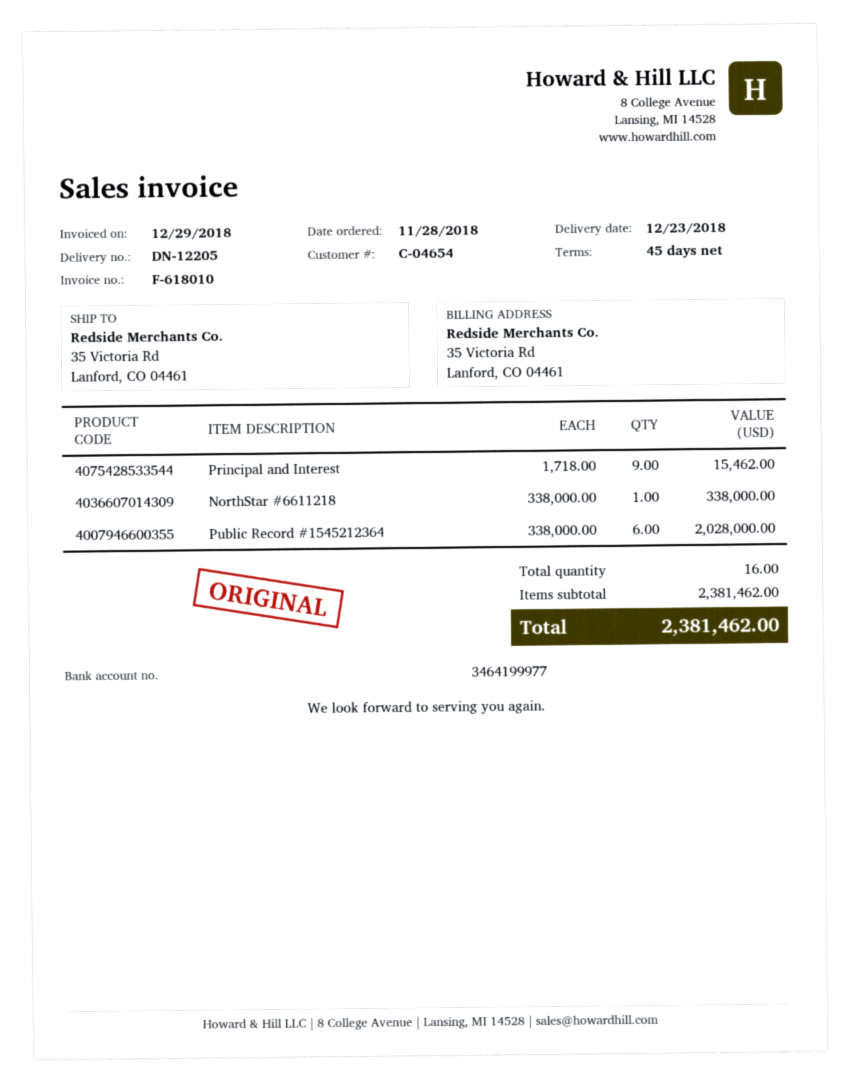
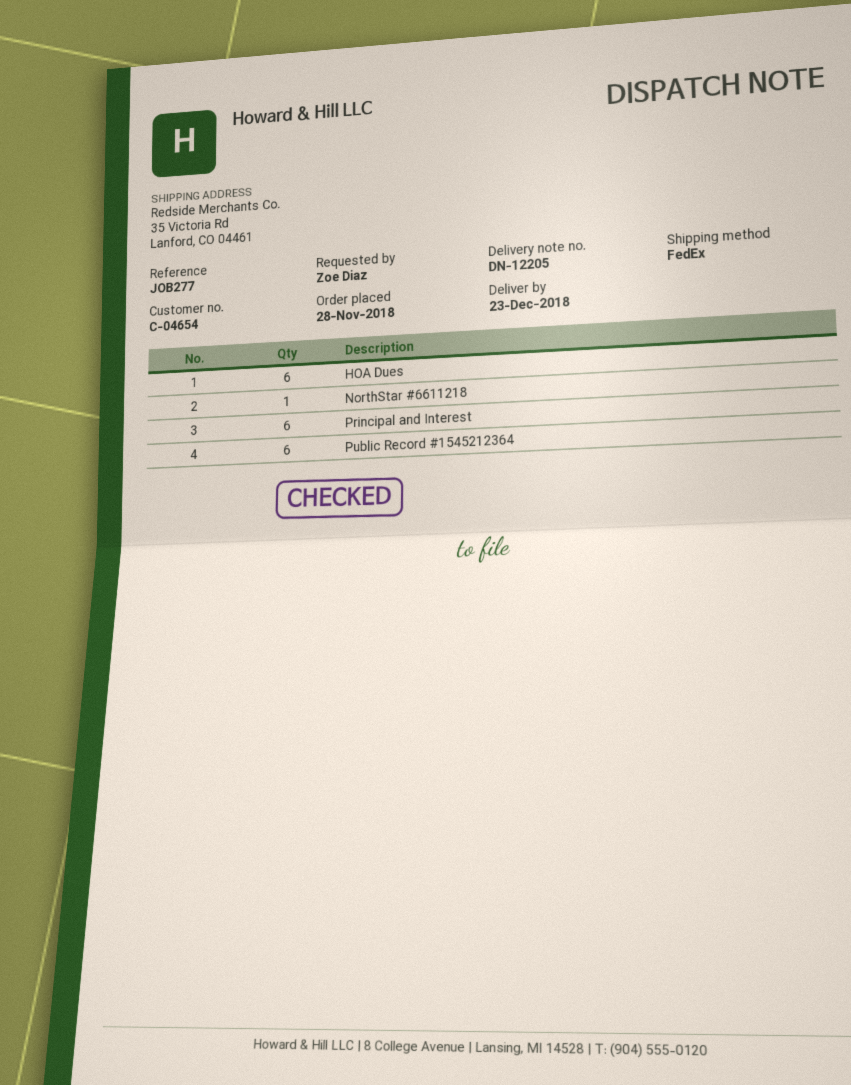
Principal and Interest: 9 -> 6
HOA Dues: none -> 6

